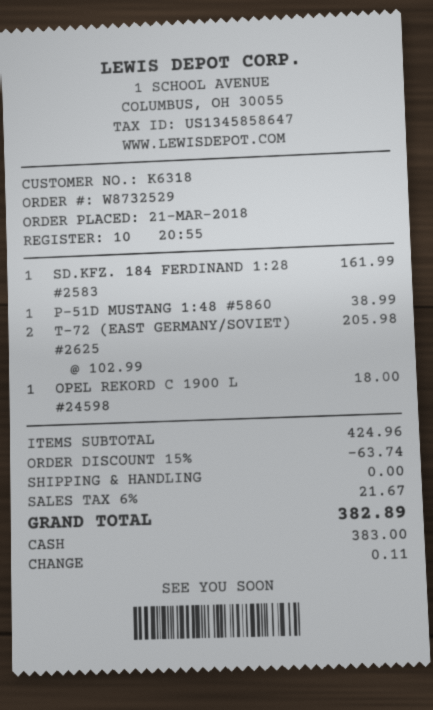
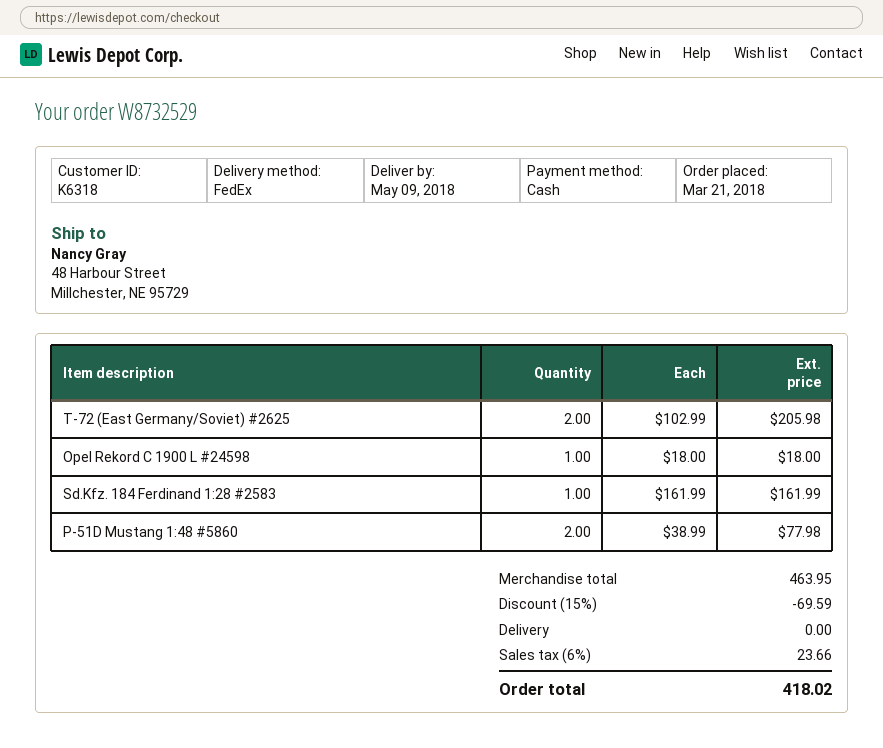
P-51D MUSTANG 1:48 #5860: 1 x 38.99 = 38.99 -> 2 x 38.99 = 77.98
subtotal: 424.96 -> 463.95
discount: 15% = 63.74 -> 15% = 69.59
tax: 6% = 21.67 -> 6% = 23.66
total: 382.89 -> 418.02

